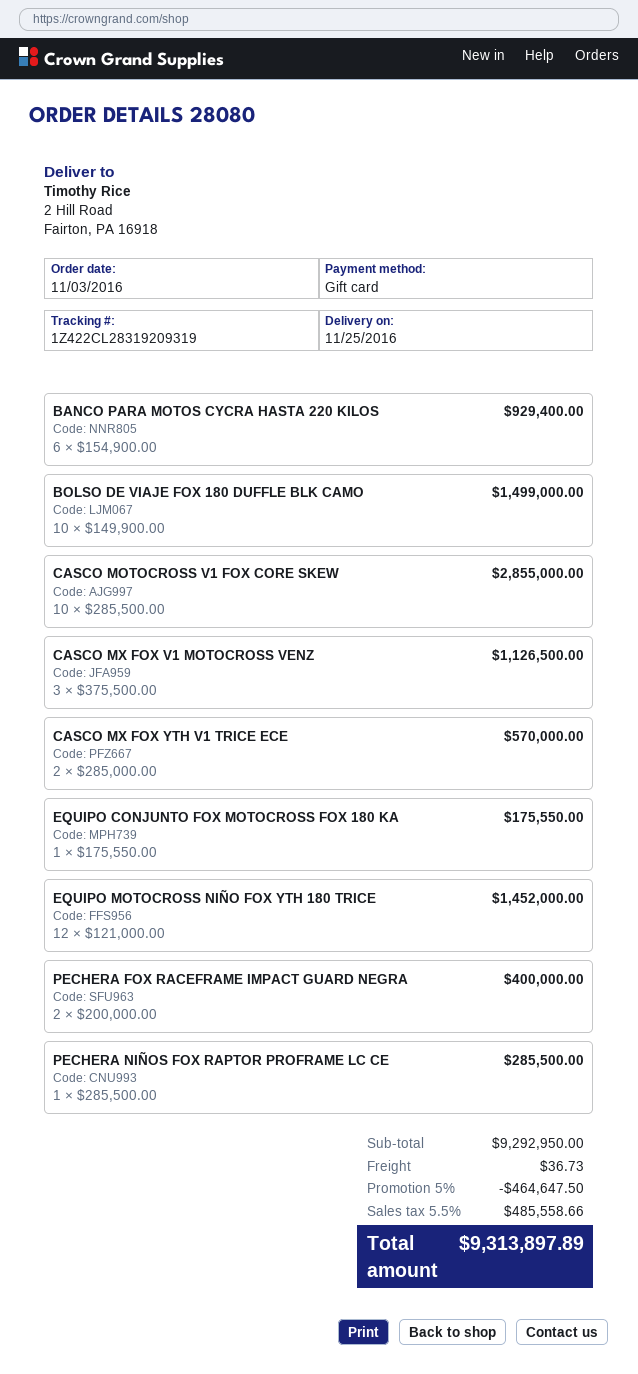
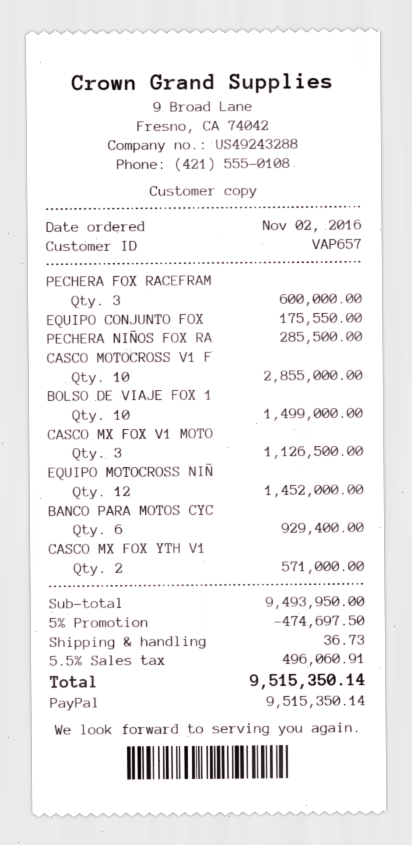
order date: 2016-11-03 -> 2016-11-02
payment method: gift card -> PayPal
CASCO MX FOX YTH V1 TRICE ECE: 2 for 570000.00 -> 2 for 571000.00
PECHERA FOX RACEFRAME IMPACT GUARD NEGRA: 2 for 400000.00 -> 3 for 600000.00
subtotal: 9292950.00 -> 9493950.00
discount: 5% = 464647.50 -> 5% = 474697.50
tax: 5.5% = 485558.66 -> 5.5% = 496060.91
total: 9313897.89 -> 9515350.14

